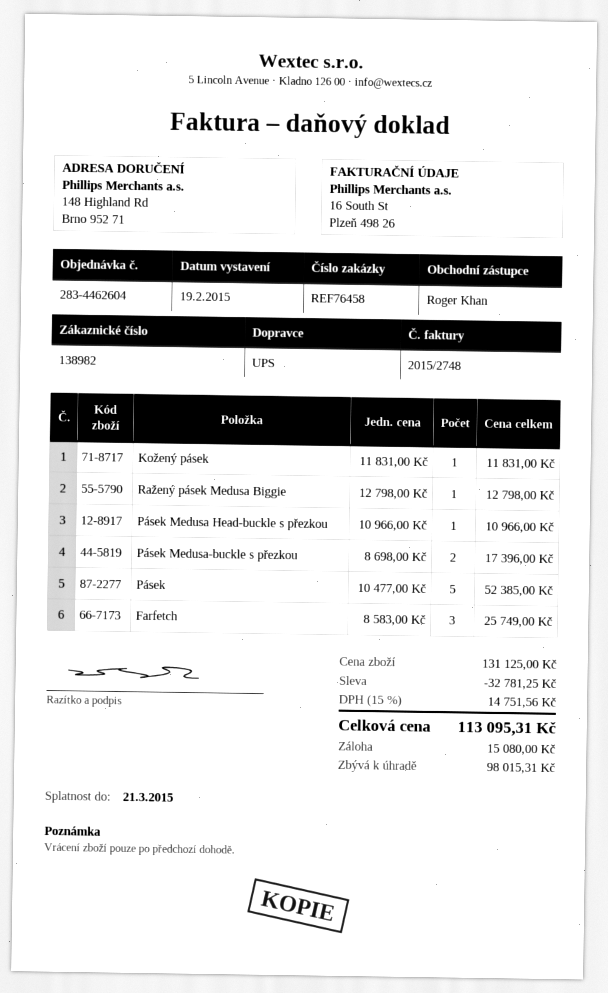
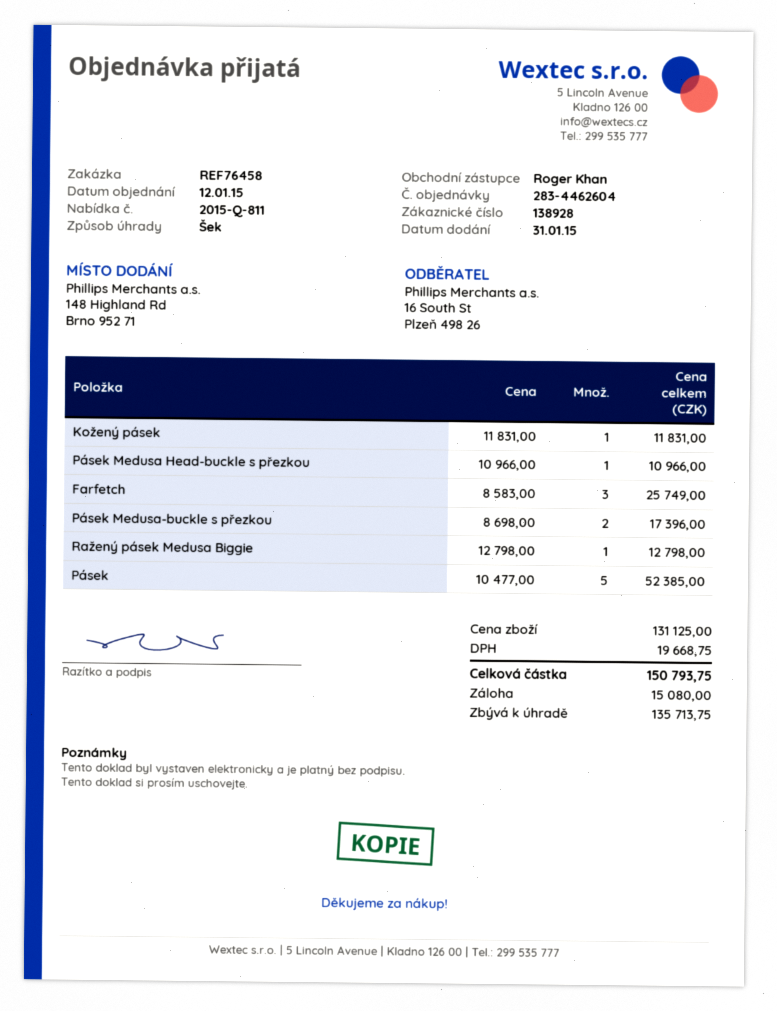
customer number: 138982 -> 138928
discount: 32781.25 -> none
tax: 14751.56 -> 19668.75
total: 113095.31 -> 150793.75
balance: 98015.31 -> 135713.75

